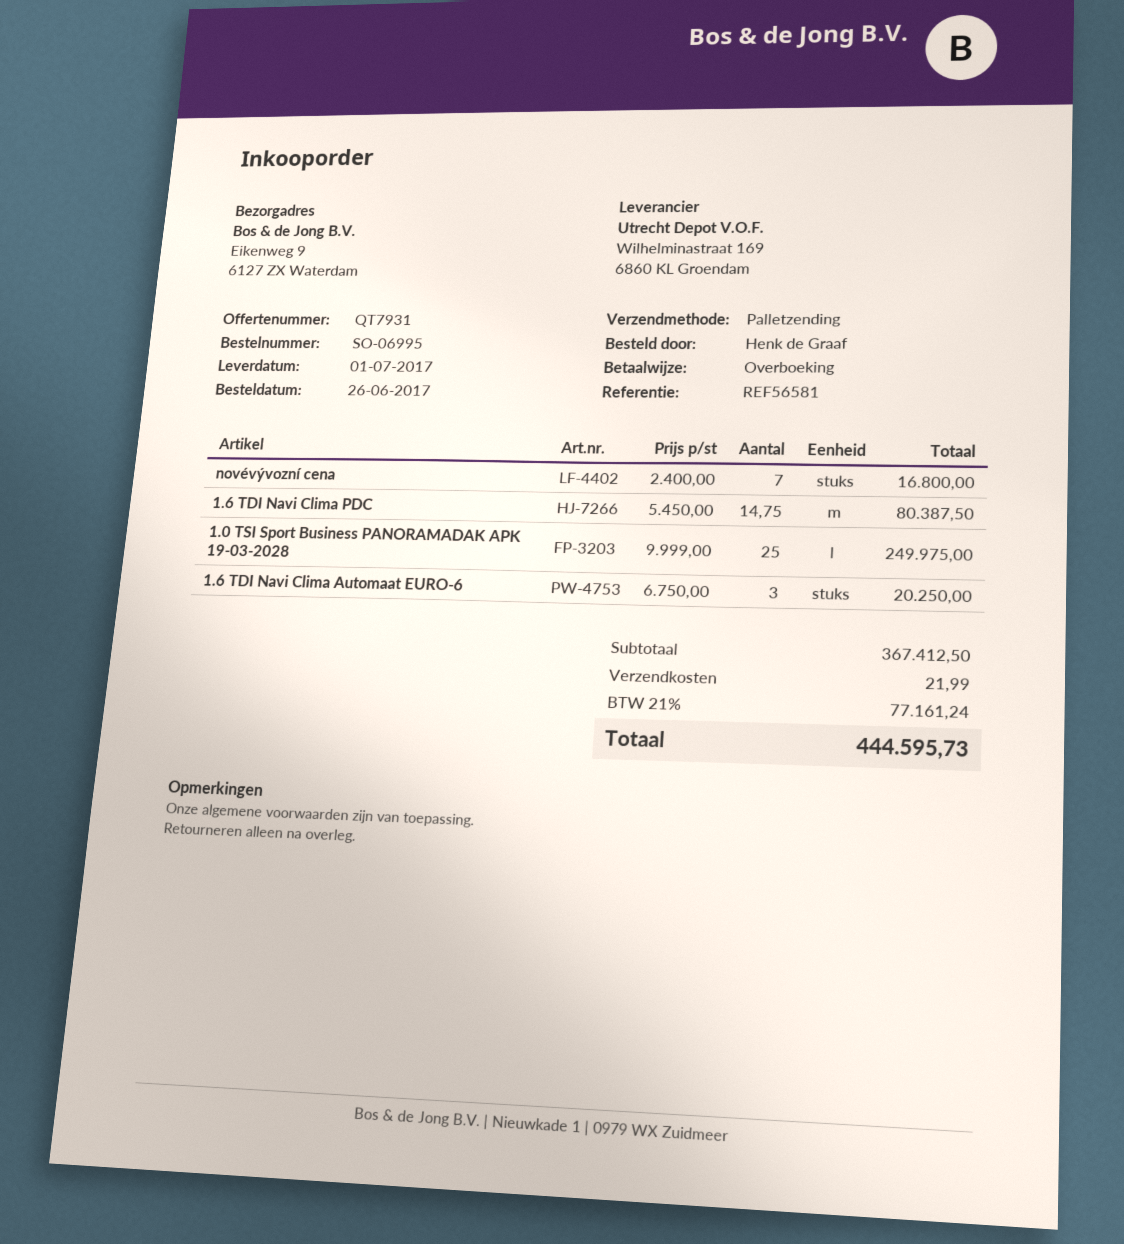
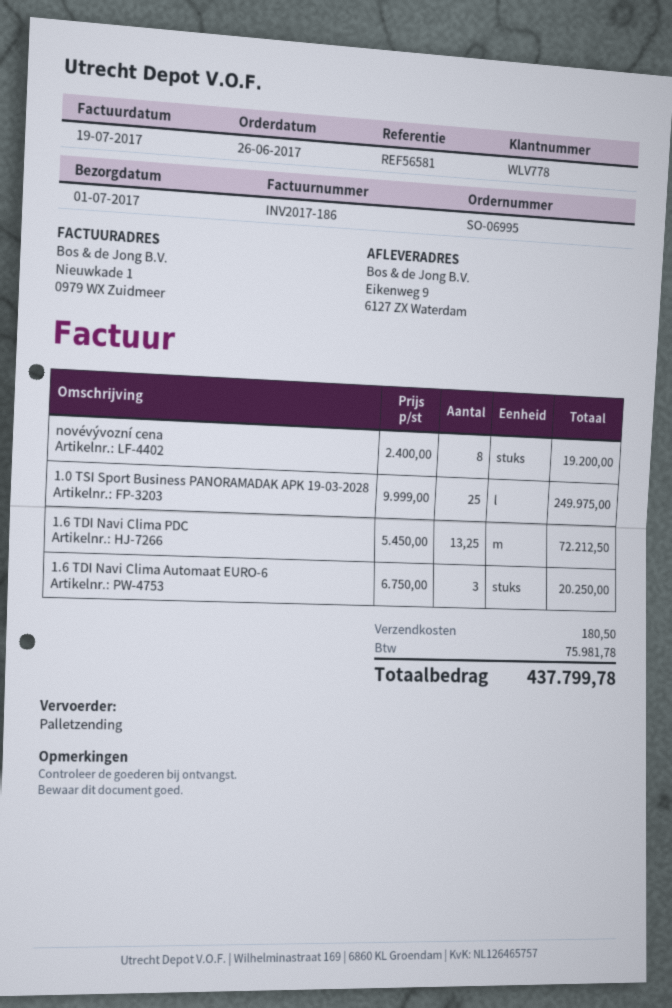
novévývozní cena: 7 x 2400.00 = 16800.00 -> 8 x 2400.00 = 19200.00
1.6 TDI Navi Clima PDC: 14.75 x 5450.00 = 80387.50 -> 13.25 x 5450.00 = 72212.50
shipping: 21.99 -> 180.50
tax: 77161.24 -> 75981.78
total: 444595.73 -> 437799.78

